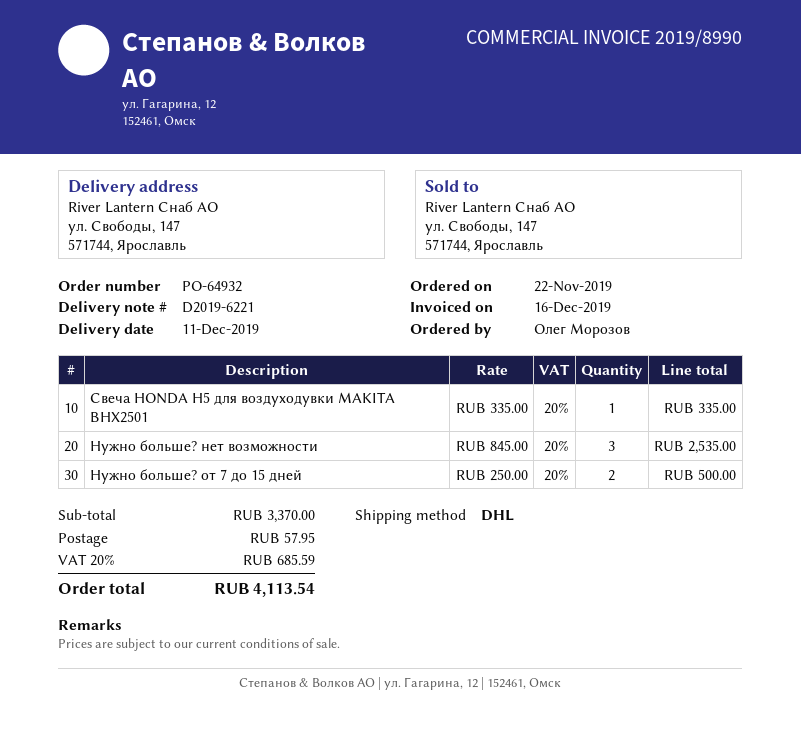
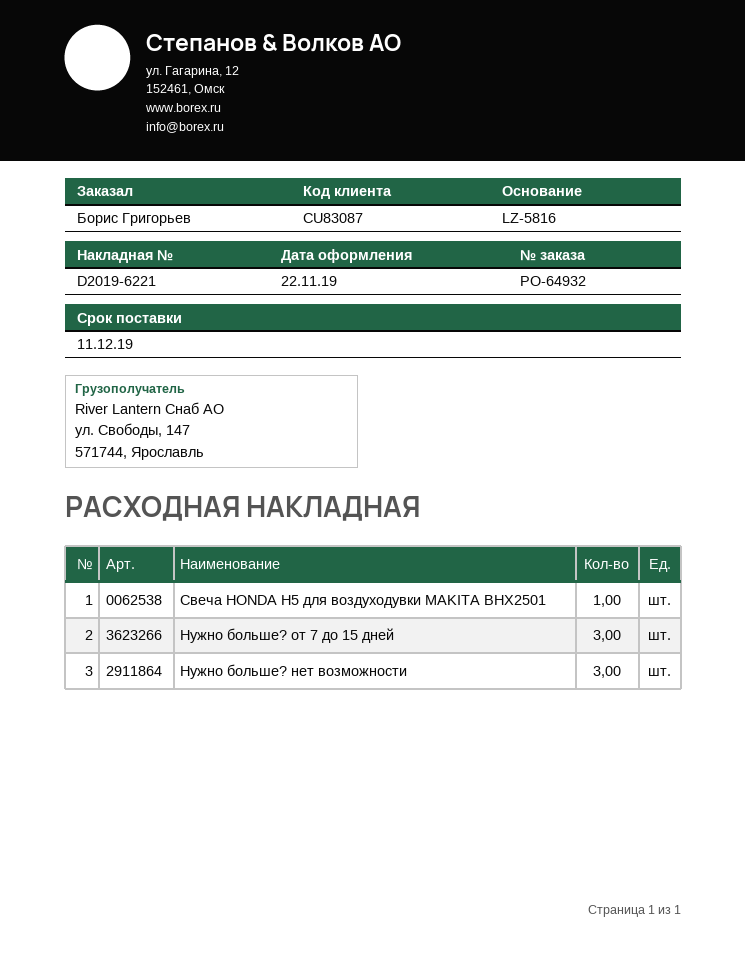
ordered by: Олег Морозов -> Борис Григорьев
Нужно больше? от 7 до 15 дней: 2 -> 3

